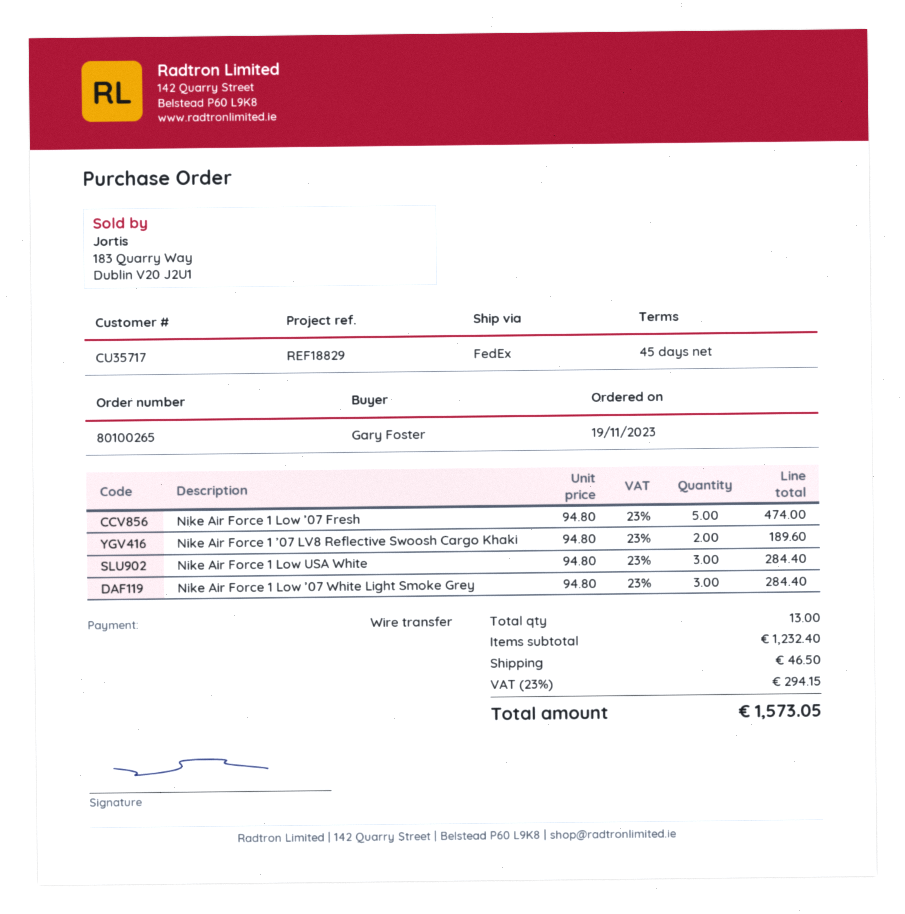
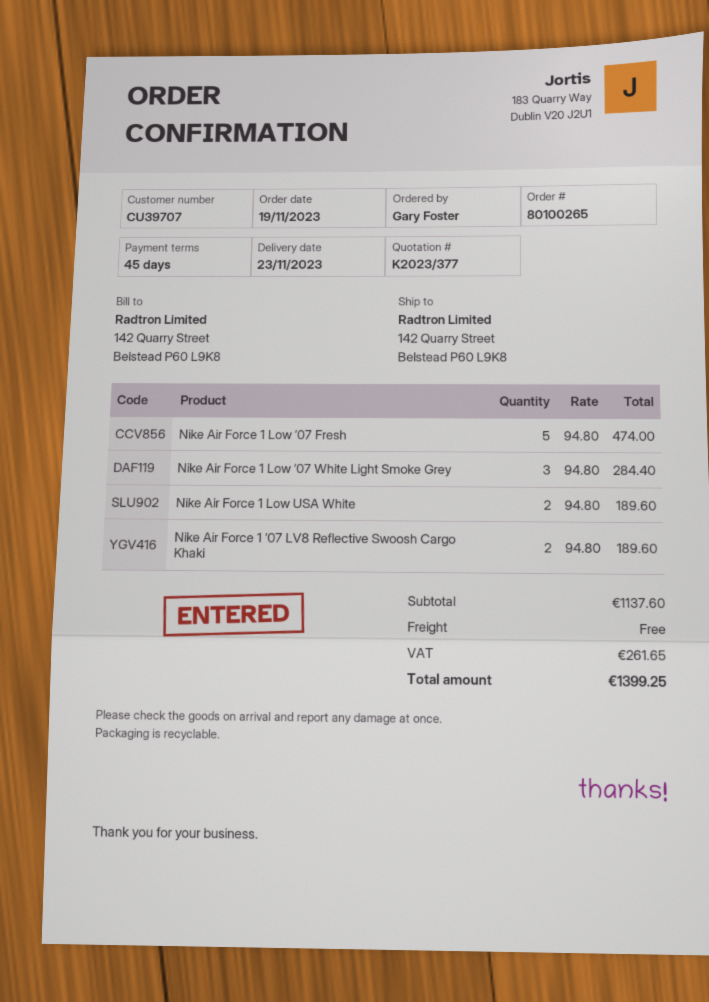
customer number: CU35717 -> CU39707
Nike Air Force 1 Low USA White: 3 x 94.80 = 284.40 -> 2 x 94.80 = 189.60
subtotal: 1232.40 -> 1137.60
shipping: 46.50 -> 0.00
tax: 294.15 -> 261.65
total: 1573.05 -> 1399.25

